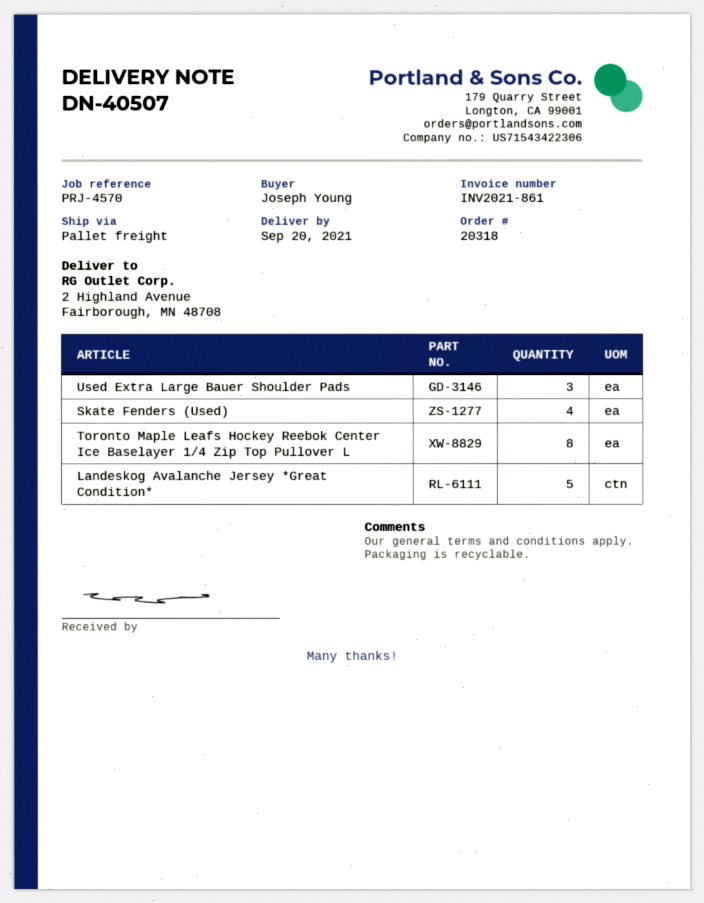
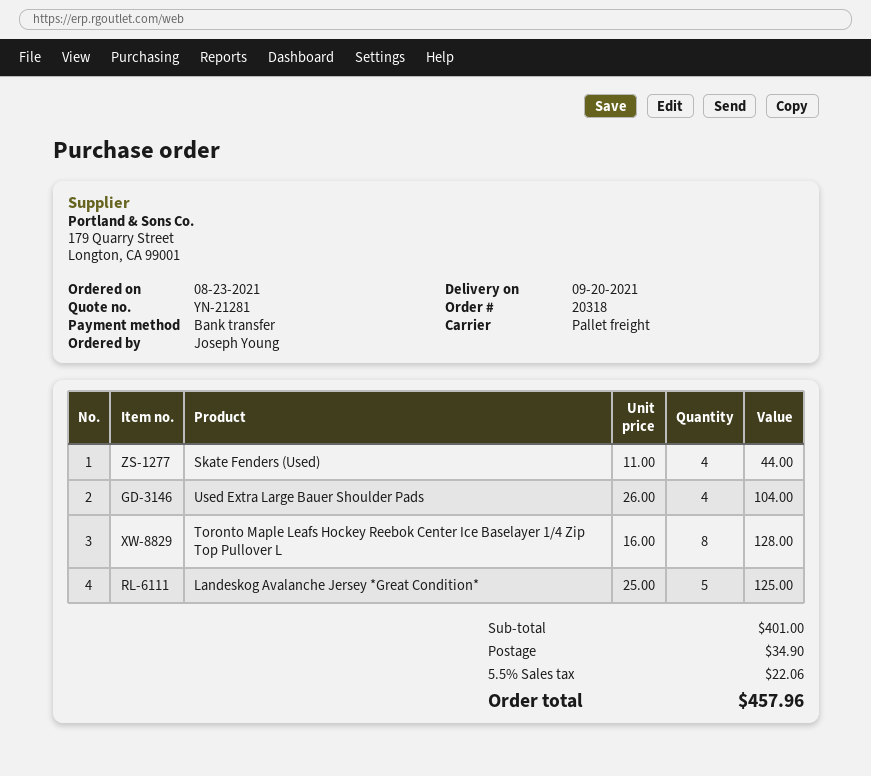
Used Extra Large Bauer Shoulder Pads: 3 -> 4

